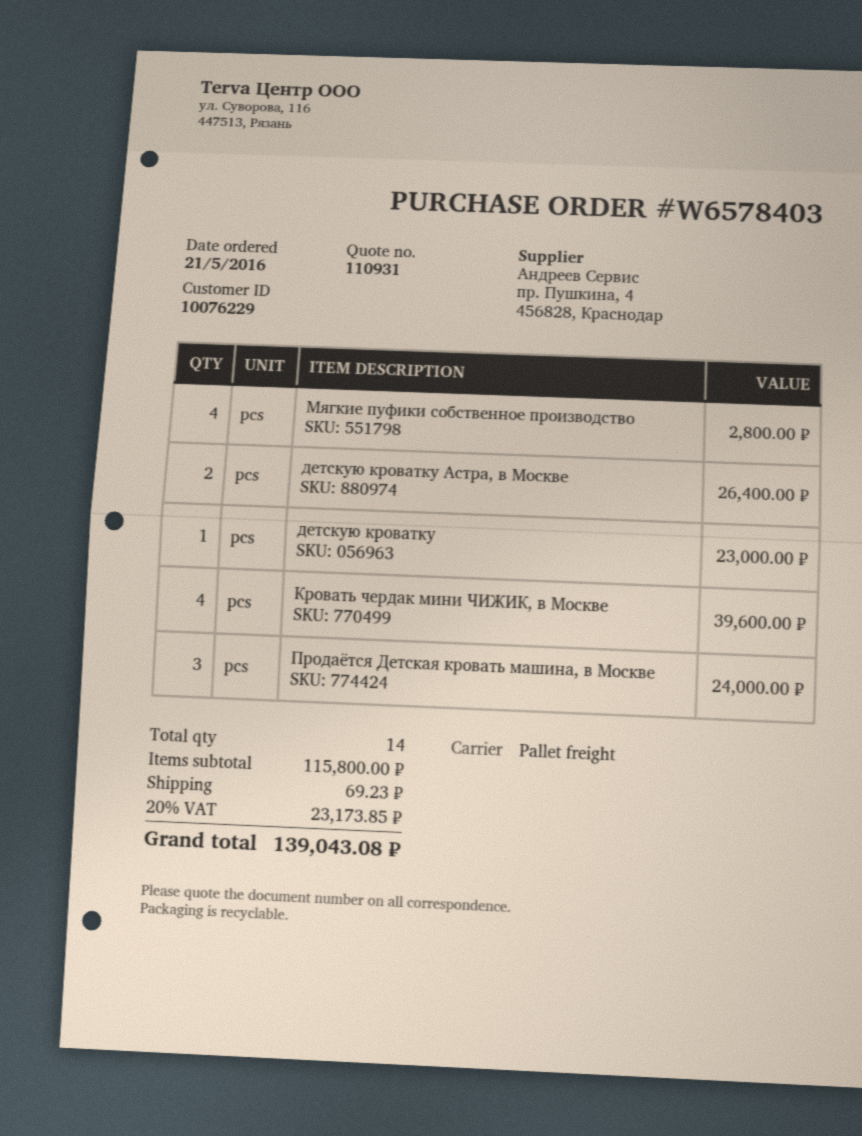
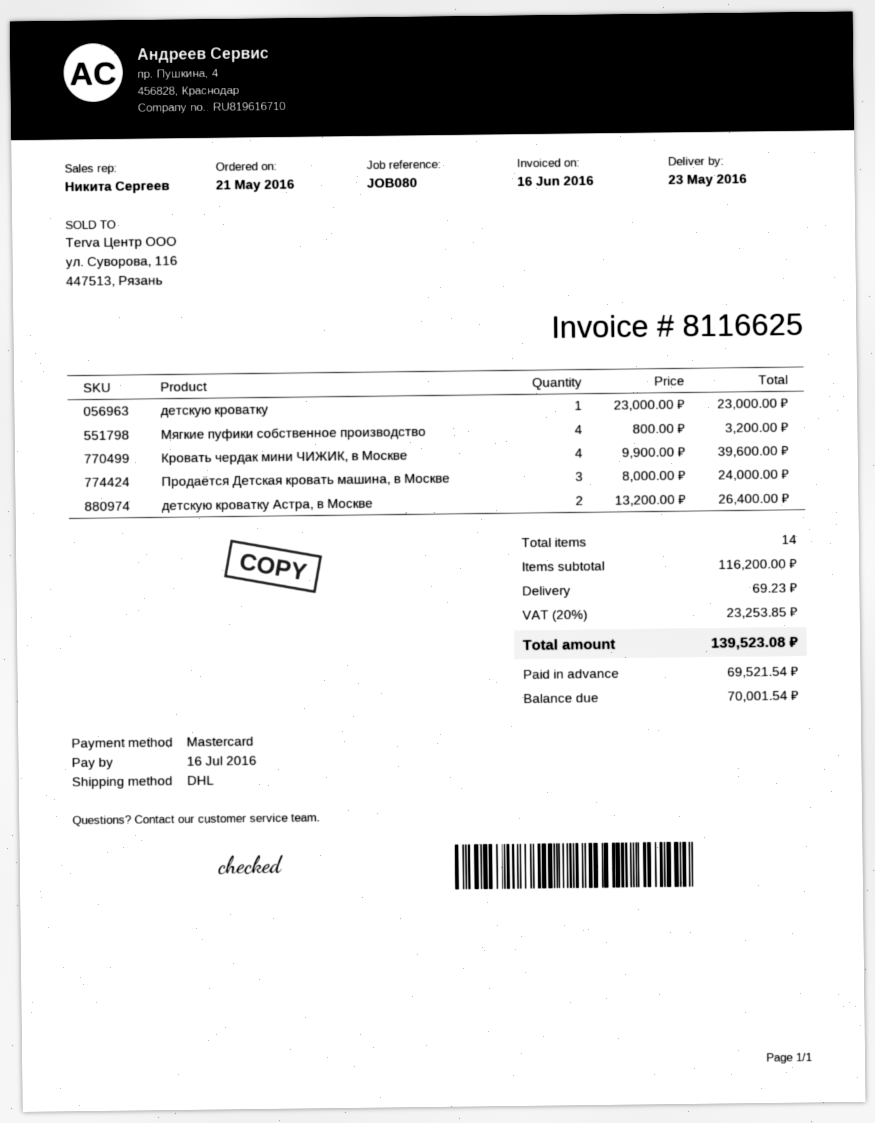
shipping method: pallet freight -> DHL
Мягкие пуфики собственное производство: 4 for 2800.00 -> 4 for 3200.00
subtotal: 115800.00 -> 116200.00
tax: 20% = 23173.85 -> 20% = 23253.85
total: 139043.08 -> 139523.08

